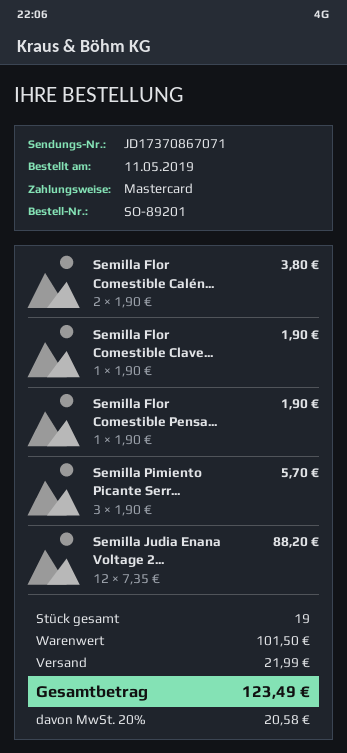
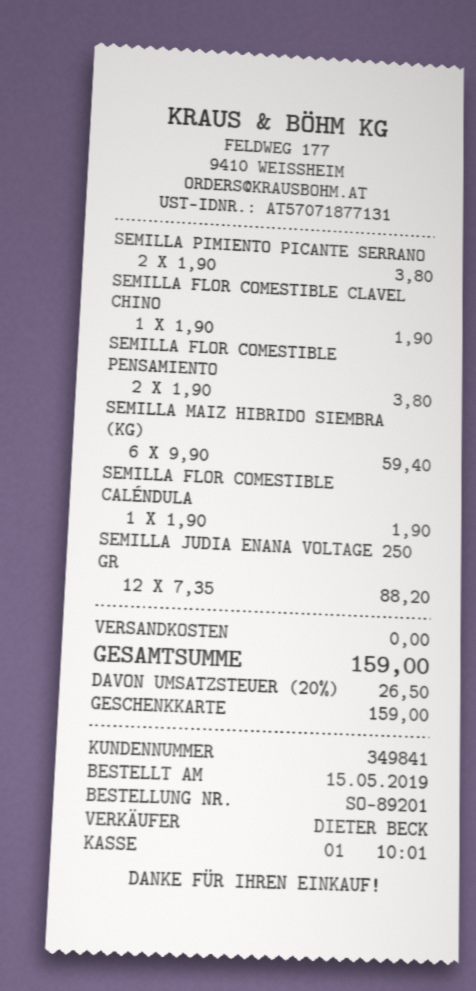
order date: 2019-05-11 -> 2019-05-15
payment method: Mastercard -> gift card
Semilla Flor Comestible Calén...: 2 x 1.90 = 3.80 -> 1 x 1.90 = 1.90
Semilla Flor Comestible Pensa...: 1 x 1.90 = 1.90 -> 2 x 1.90 = 3.80
Semilla Pimiento Picante Serr...: 3 x 1.90 = 5.70 -> 2 x 1.90 = 3.80
SEMILLA MAIZ HIBRIDO SIEMBRA (KG): none -> 6 x 9.90 = 59.40
shipping: 21.99 -> 0.00
tax: 20% = 20.58 -> 20% = 26.50
total: 123.49 -> 159.00

